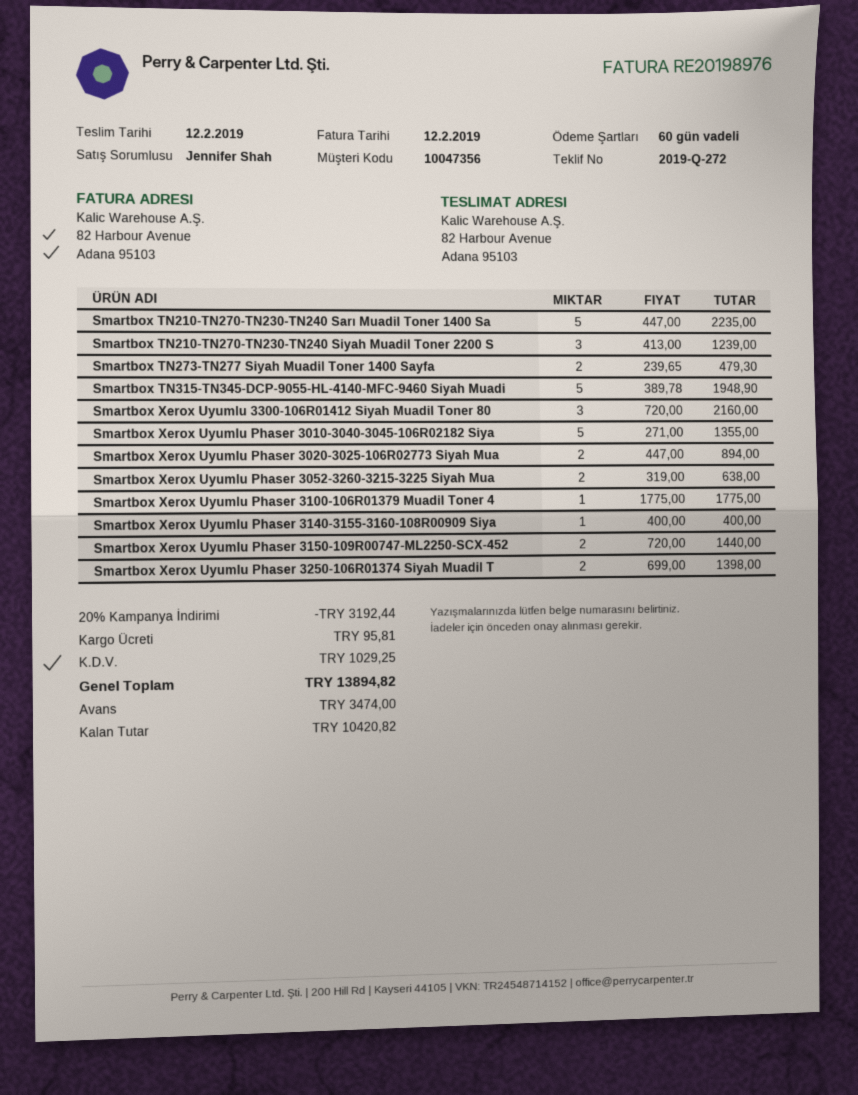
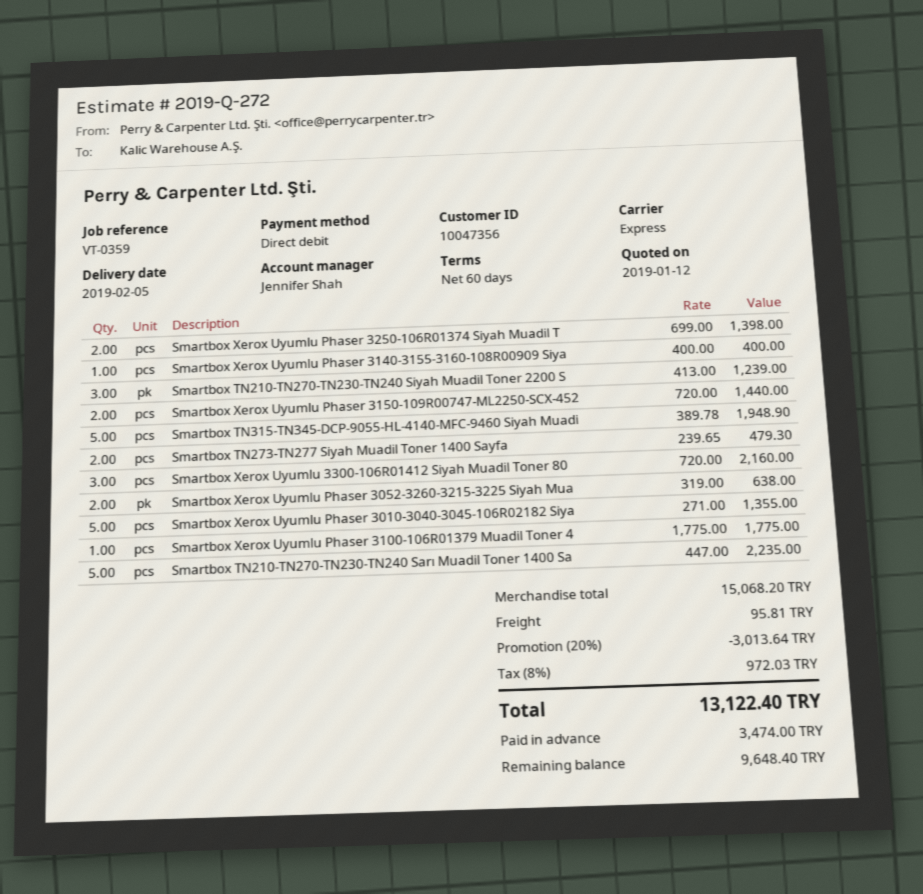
delivery date: 2019-02-12 -> 2019-02-05
Smartbox Xerox Uyumlu Phaser 3020-3025-106R02773 Siyah Mua: 2 x 447.00 = 894.00 -> none
discount: 20% = 3192.44 -> 20% = 3013.64
tax: 1029.25 -> 972.03
total: 13894.82 -> 13122.40
balance: 10420.82 -> 9648.40

